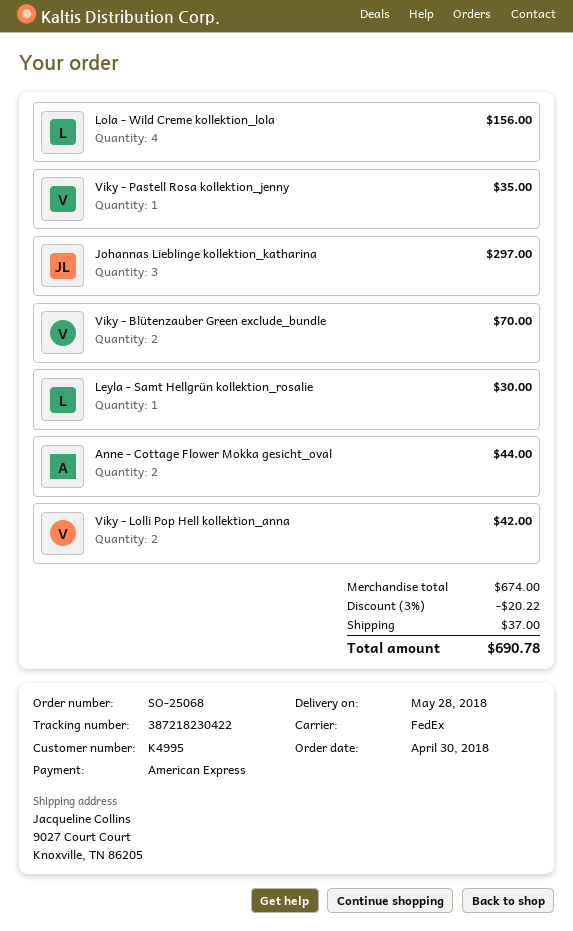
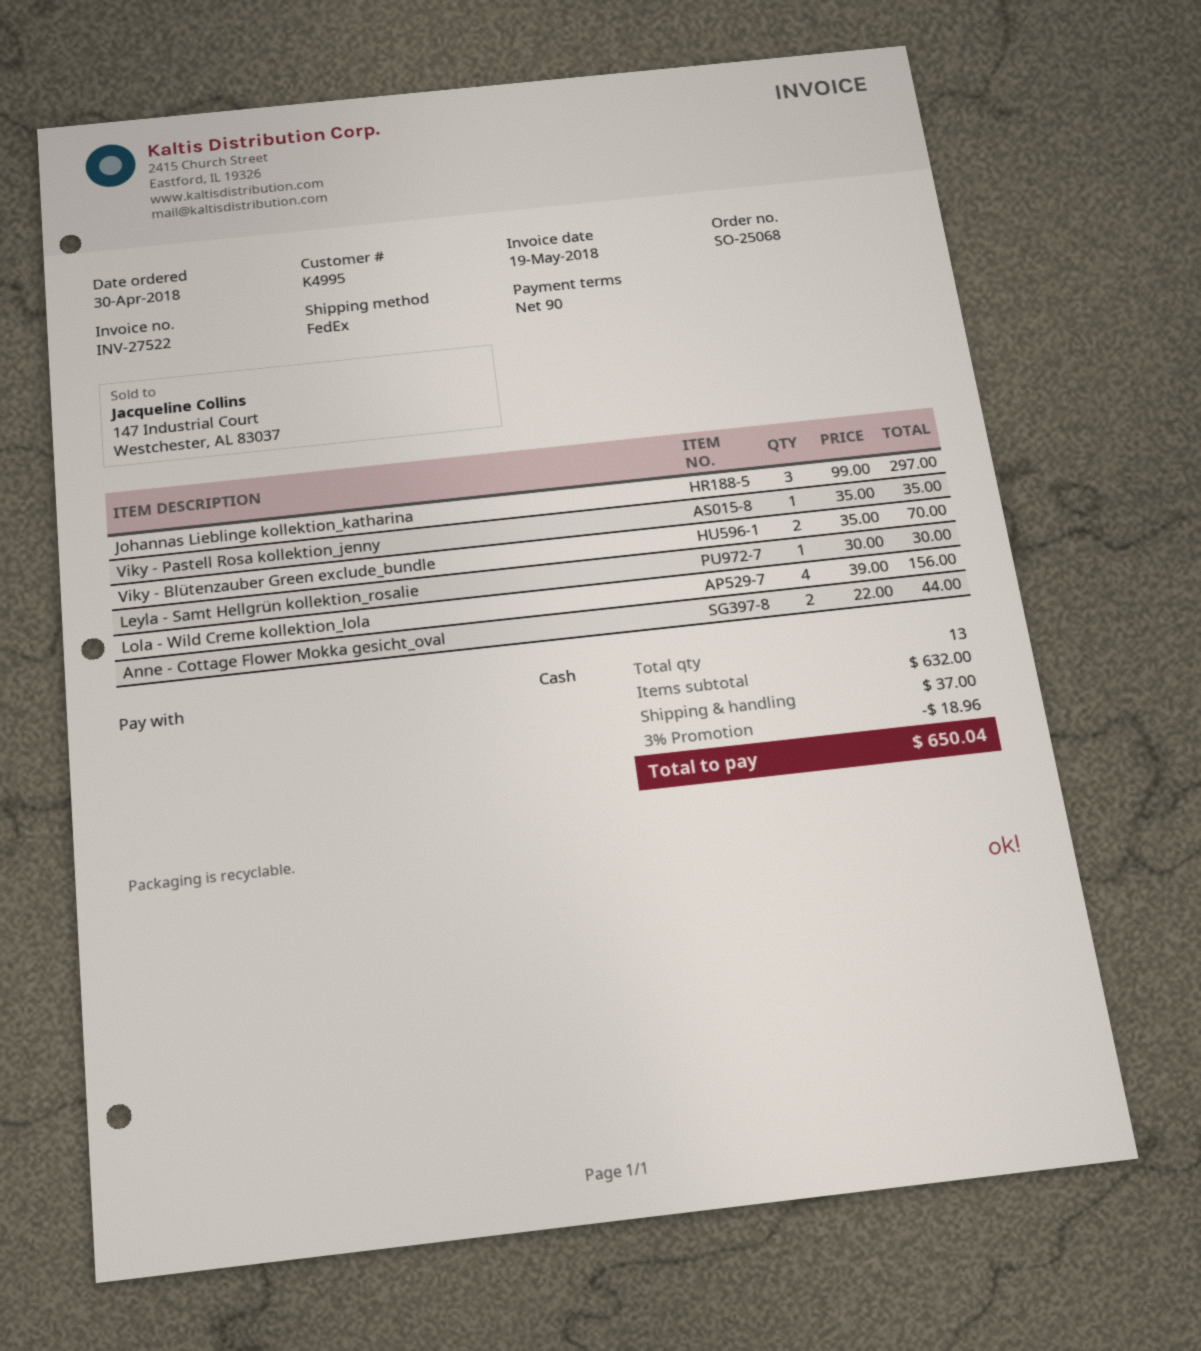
payment method: American Express -> cash
Viky - Lolli Pop Hell kollektion_anna: 2 for 42.00 -> none
subtotal: 674.00 -> 632.00
discount: 3% = 20.22 -> 3% = 18.96
total: 690.78 -> 650.04

